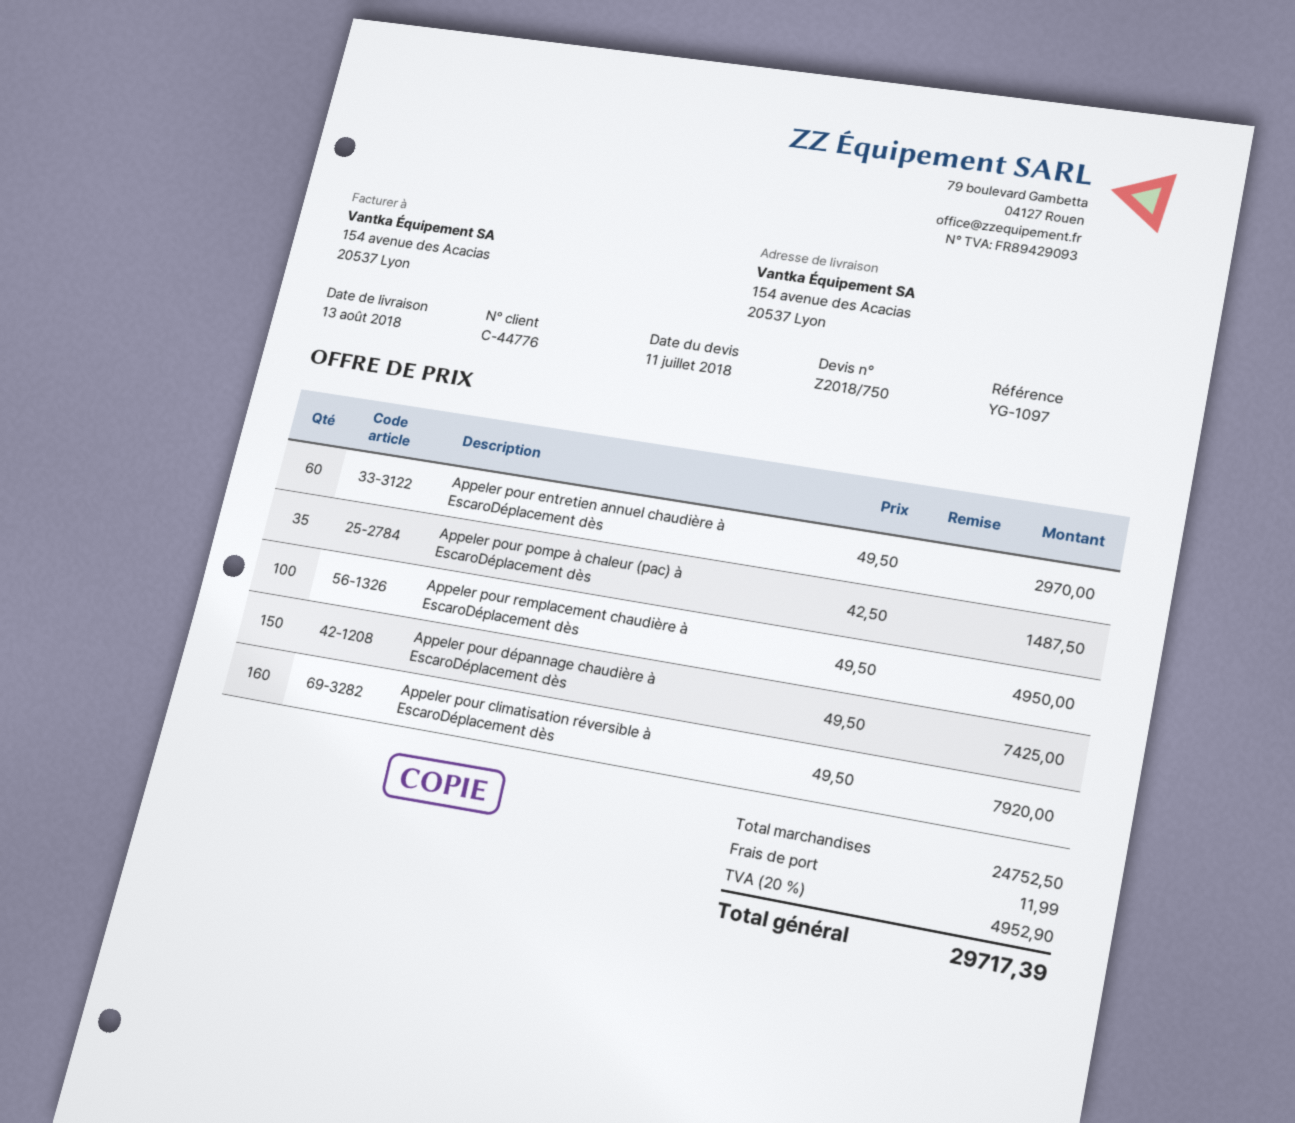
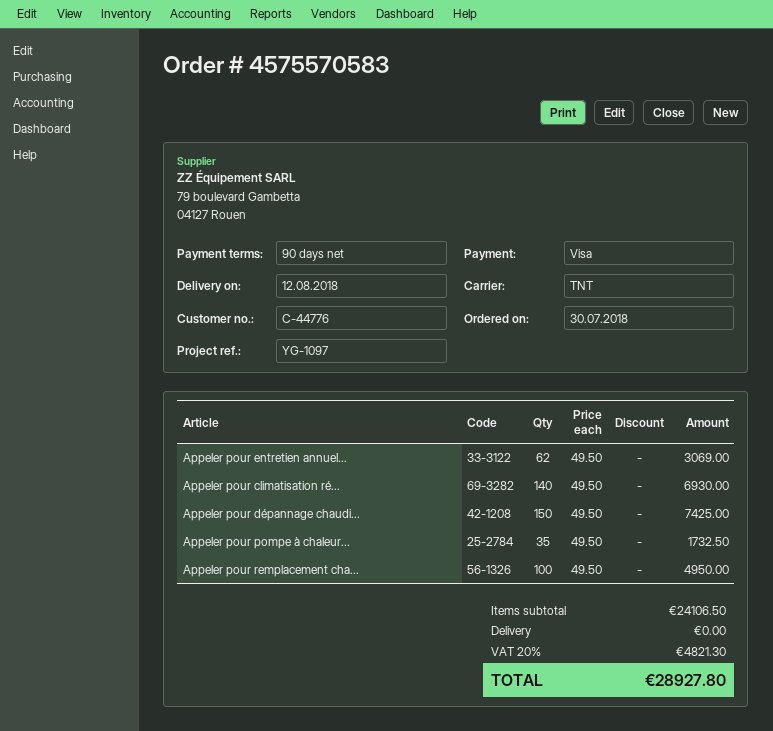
delivery date: 2018-08-13 -> 2018-08-12
Appeler pour entretien annuel chaudière à EscaroDéplacement dès: 60 x 49.50 = 2970.00 -> 62 x 49.50 = 3069.00
Appeler pour pompe à chaleur (pac) à EscaroDéplacement dès: 35 x 42.50 = 1487.50 -> 35 x 49.50 = 1732.50
Appeler pour climatisation réversible à EscaroDéplacement dès: 160 x 49.50 = 7920.00 -> 140 x 49.50 = 6930.00
subtotal: 24752.50 -> 24106.50
shipping: 11.99 -> 0.00
tax: 20% = 4952.90 -> 20% = 4821.30
total: 29717.39 -> 28927.80

